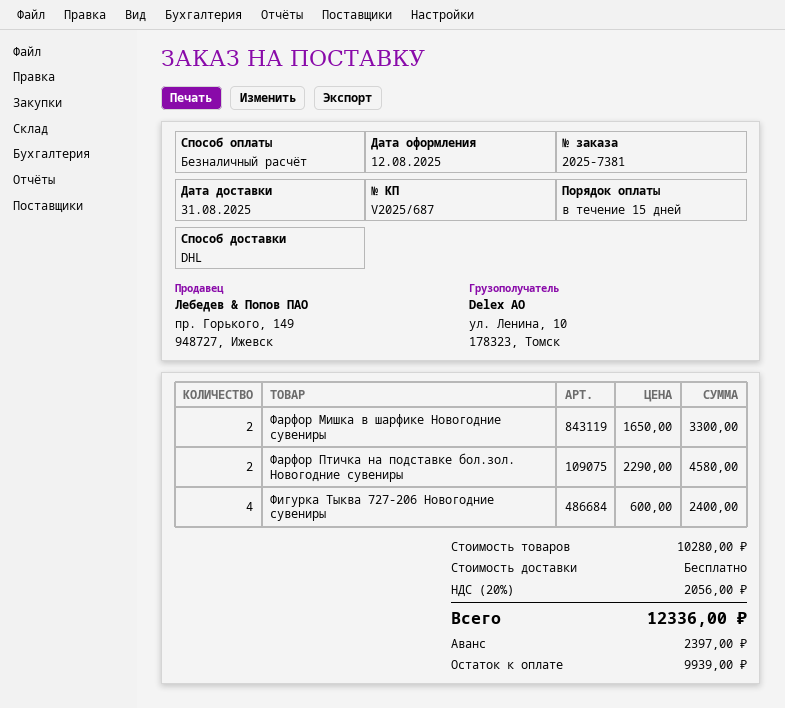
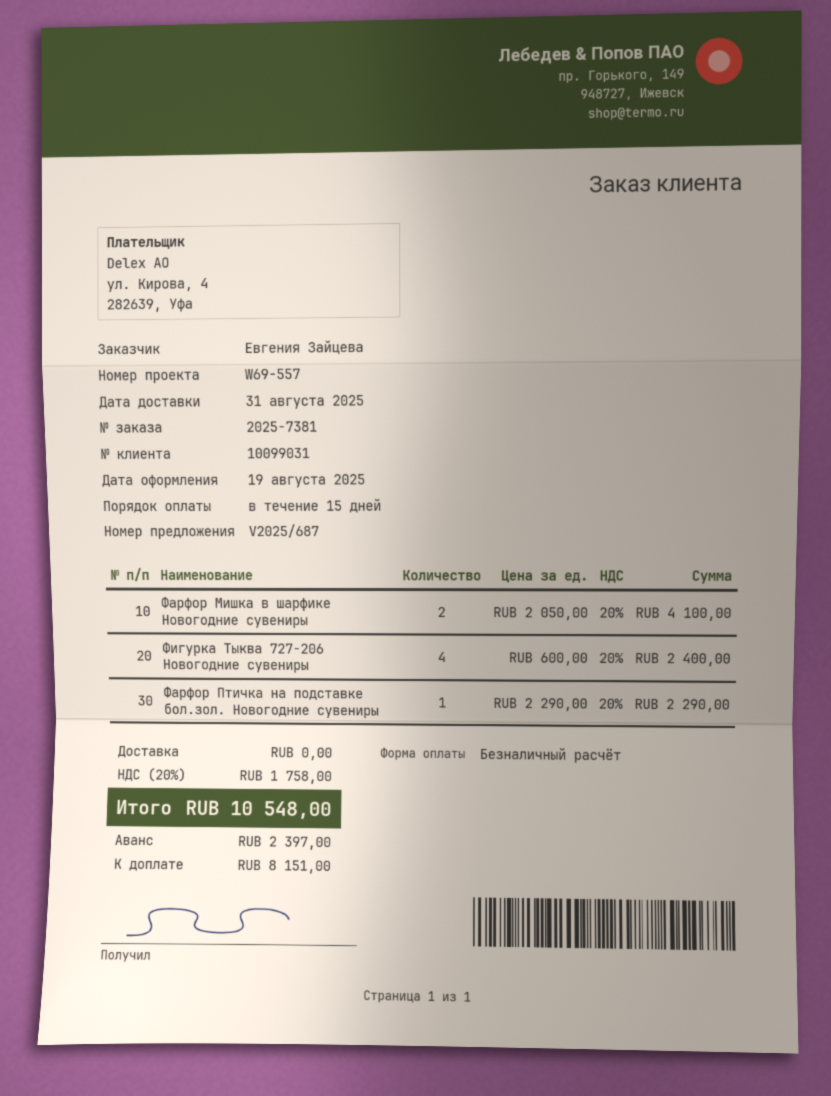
order date: 2025-08-12 -> 2025-08-19
Фарфор Мишка в шарфике Новогодние сувениры: 2 x 1650.00 = 3300.00 -> 2 x 2050.00 = 4100.00
Фарфор Птичка на подставке бол.зол. Новогодние сувениры: 2 x 2290.00 = 4580.00 -> 1 x 2290.00 = 2290.00
tax: 20% = 2056.00 -> 20% = 1758.00
total: 12336.00 -> 10548.00
balance: 9939.00 -> 8151.00

